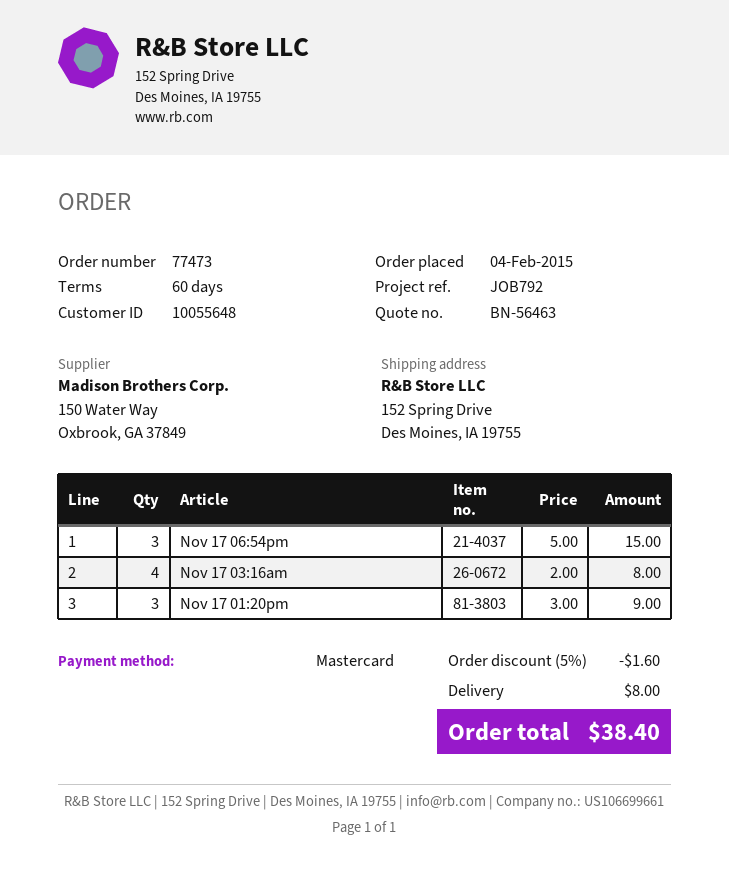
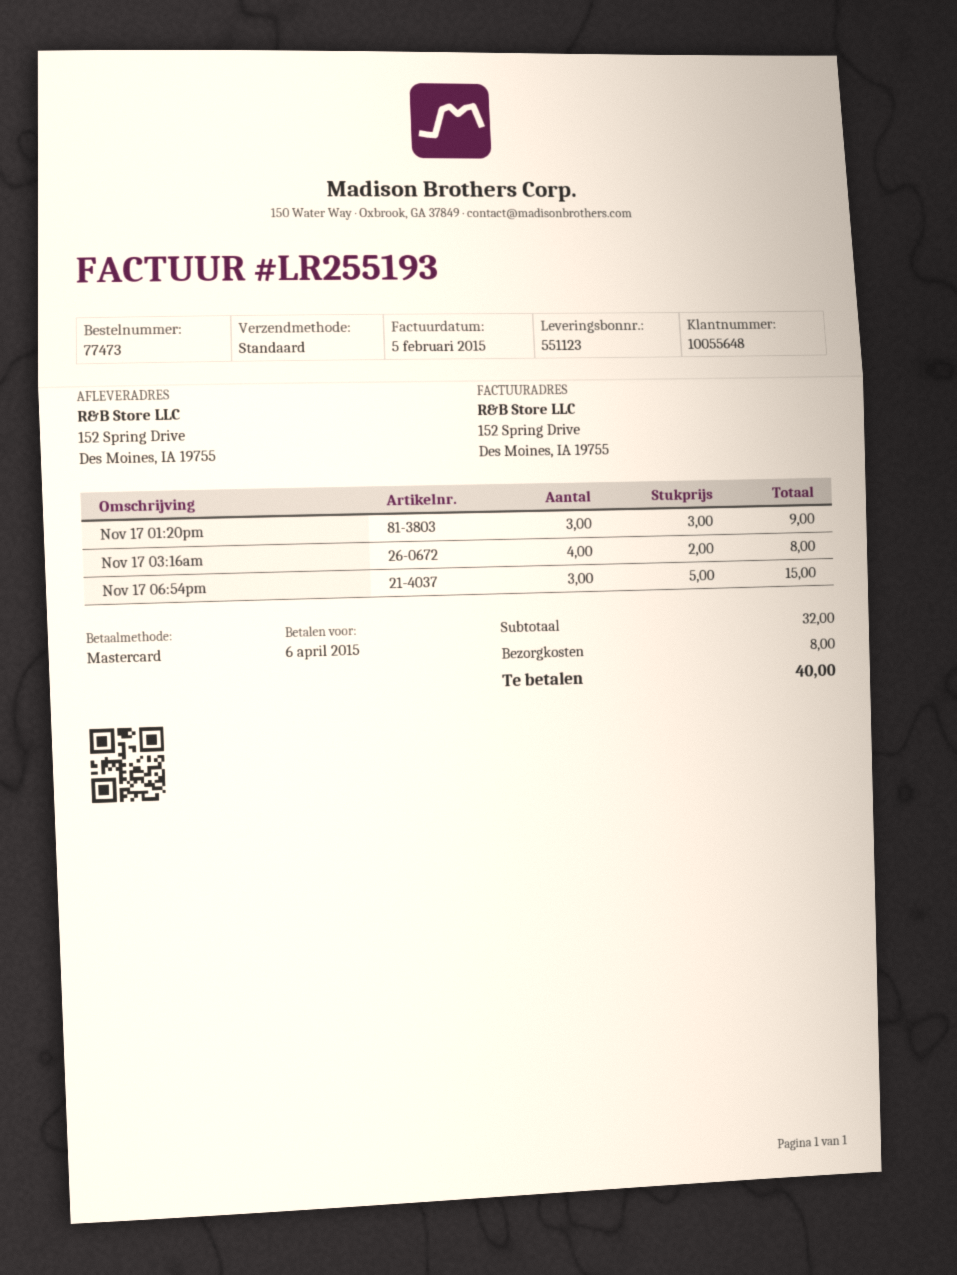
discount: 5% = 1.60 -> none
total: 38.40 -> 40.00

